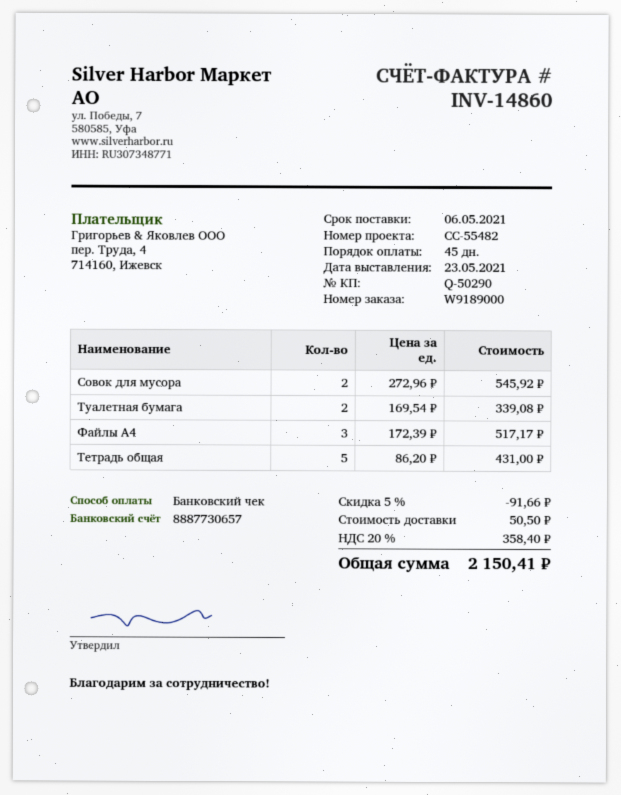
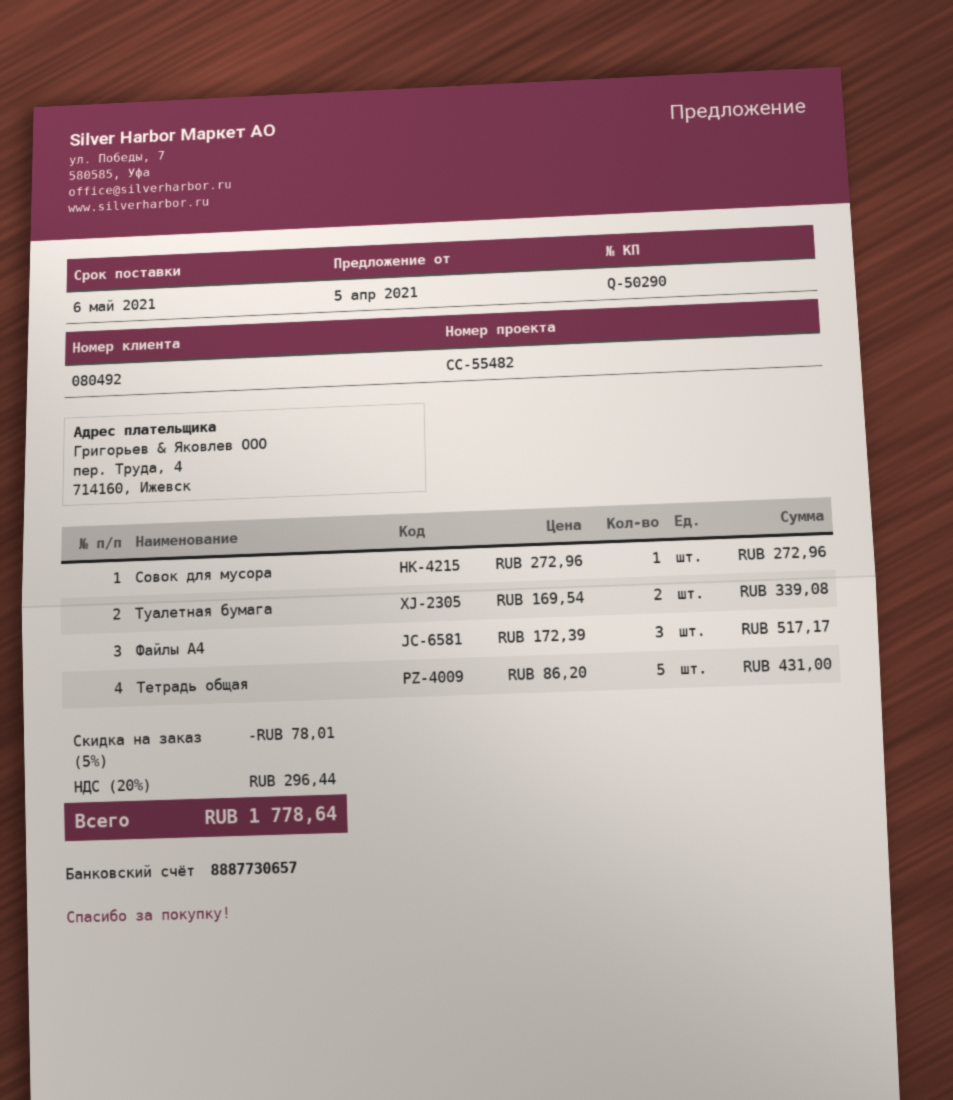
Совок для мусора: 2 x 272.96 = 545.92 -> 1 x 272.96 = 272.96
discount: 5% = 91.66 -> 5% = 78.01
shipping: 50.50 -> none
tax: 20% = 358.40 -> 20% = 296.44
total: 2150.41 -> 1778.64

